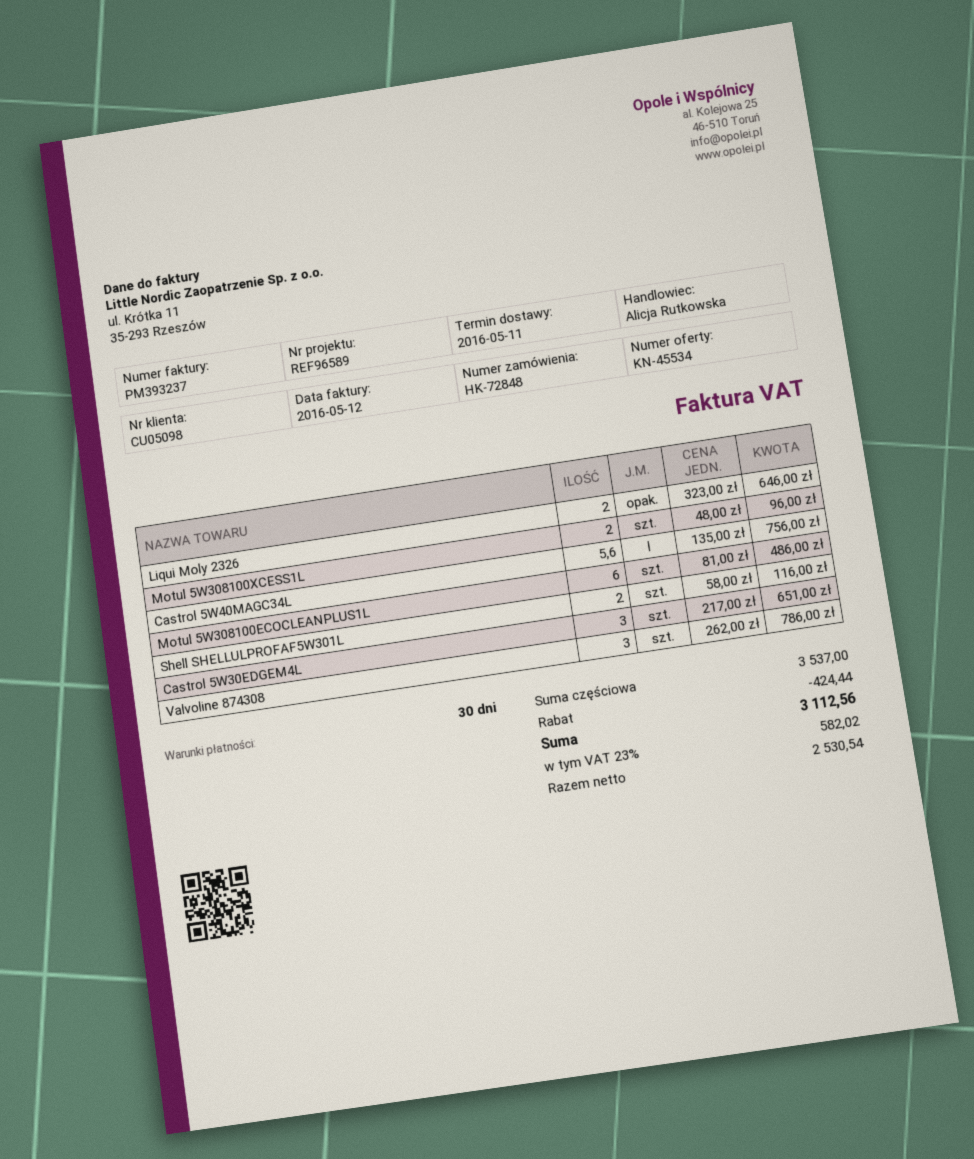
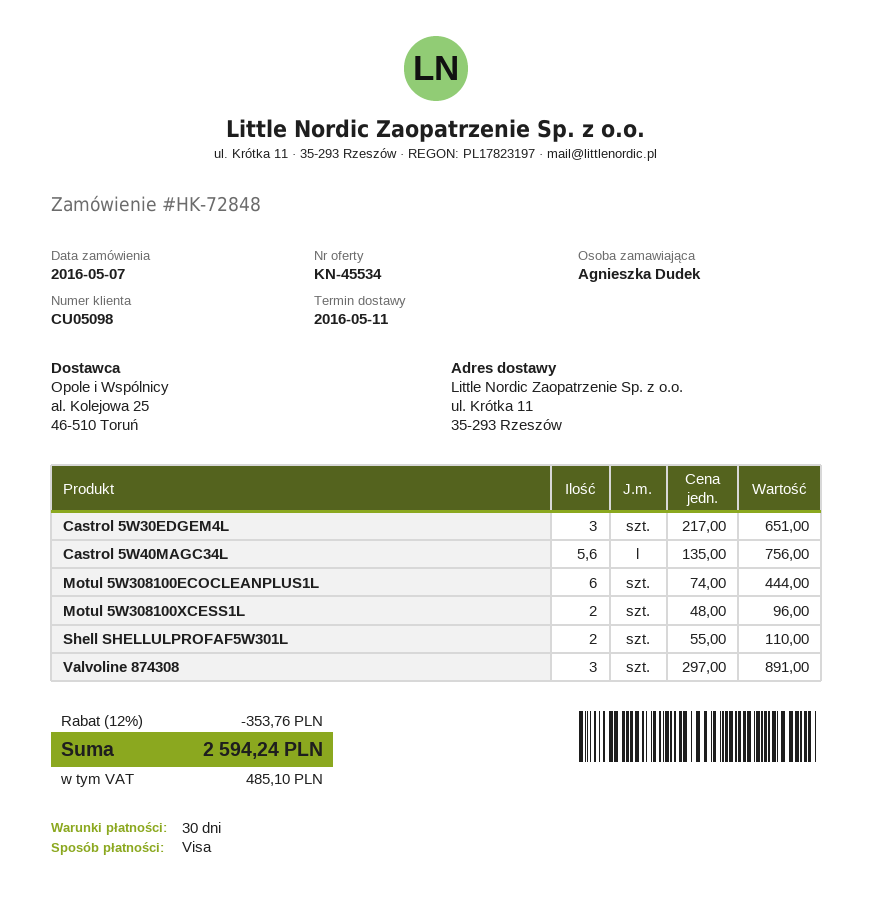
Liqui Moly 2326: 2 x 323.00 = 646.00 -> none
Motul 5W308100ECOCLEANPLUS1L: 6 x 81.00 = 486.00 -> 6 x 74.00 = 444.00
Shell SHELLULPROFAF5W301L: 2 x 58.00 = 116.00 -> 2 x 55.00 = 110.00
Valvoline 874308: 3 x 262.00 = 786.00 -> 3 x 297.00 = 891.00
discount: 424.44 -> 353.76
tax: 582.02 -> 485.10
total: 3112.56 -> 2594.24

